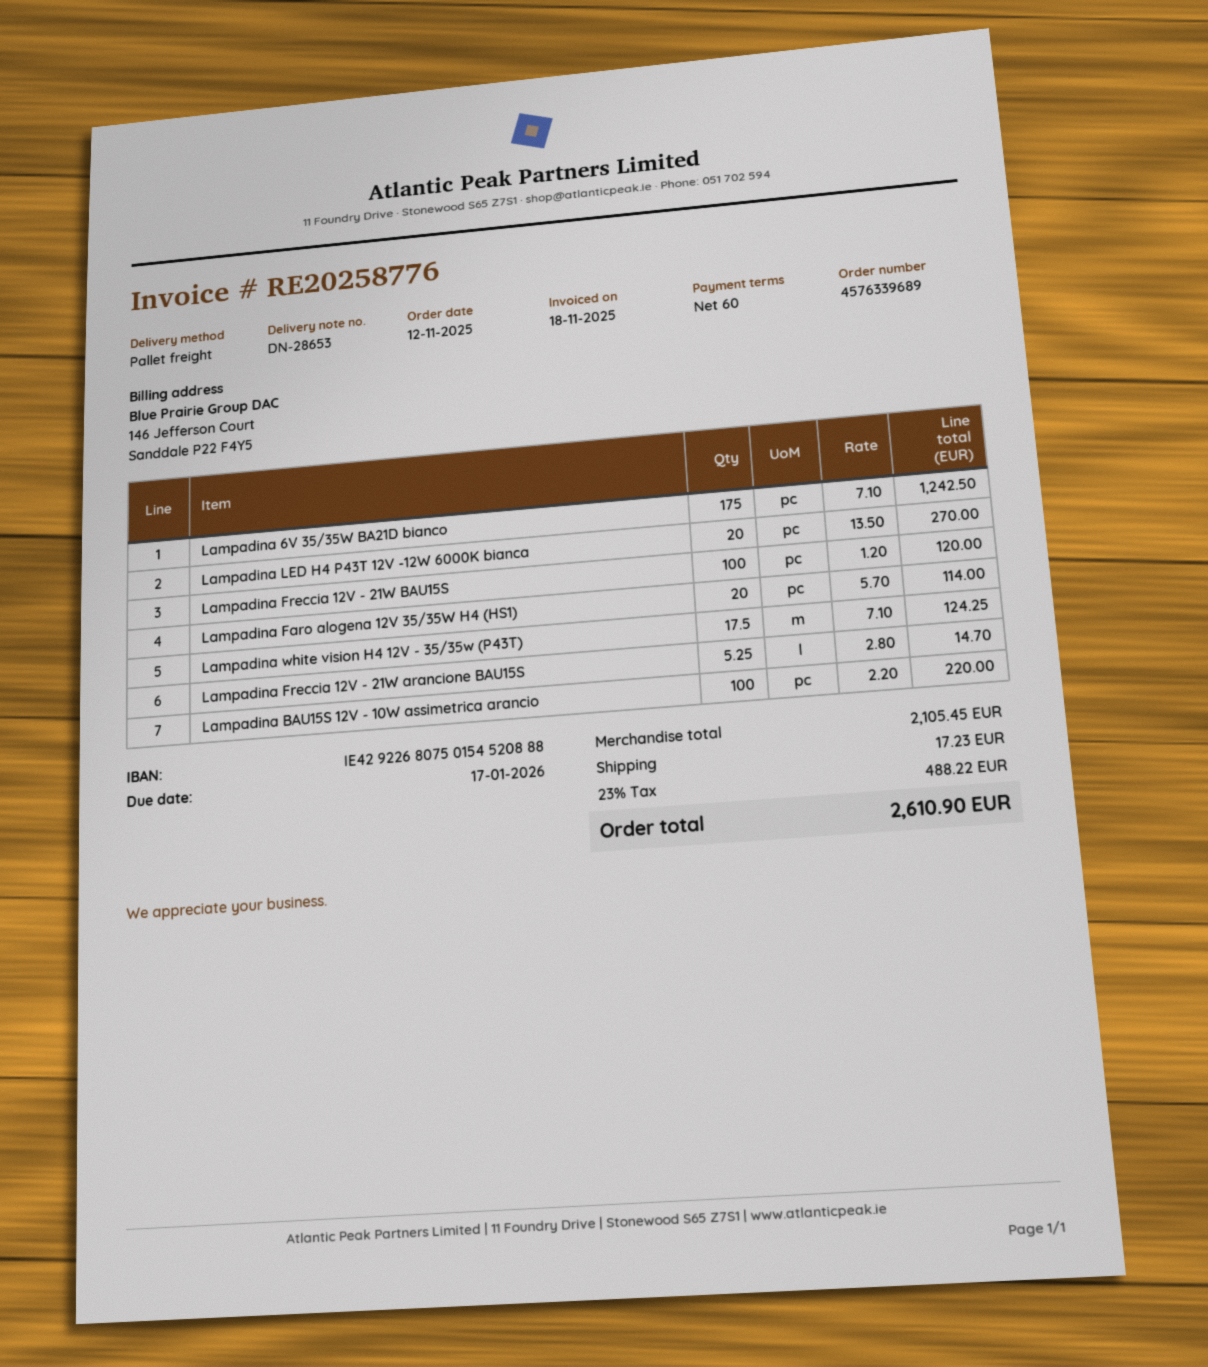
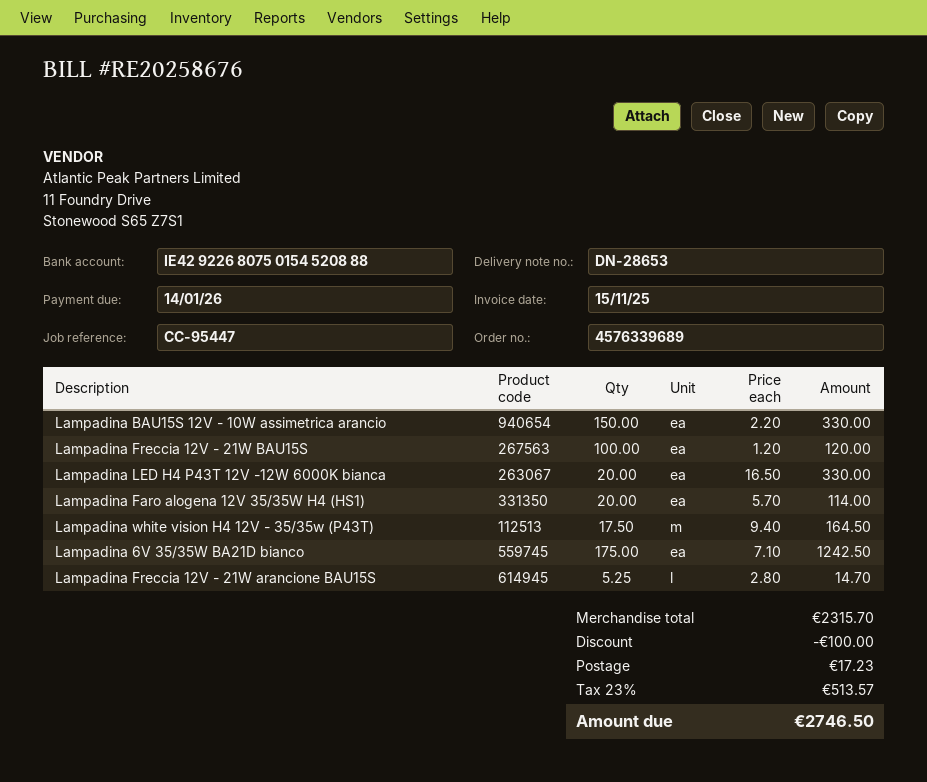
invoice number: RE20258776 -> RE20258676
invoice date: 2025-11-18 -> 2025-11-15
due date: 2026-01-17 -> 2026-01-14
Lampadina LED H4 P43T 12V -12W 6000K bianca: 20 x 13.50 = 270.00 -> 20 x 16.50 = 330.00
Lampadina white vision H4 12V - 35/35w (P43T): 17.5 x 7.10 = 124.25 -> 17.5 x 9.40 = 164.50
Lampadina BAU15S 12V - 10W assimetrica arancio: 100 x 2.20 = 220.00 -> 150 x 2.20 = 330.00
subtotal: 2105.45 -> 2315.70
discount: none -> 100.00
tax: 23% = 488.22 -> 23% = 513.57
total: 2610.90 -> 2746.50

